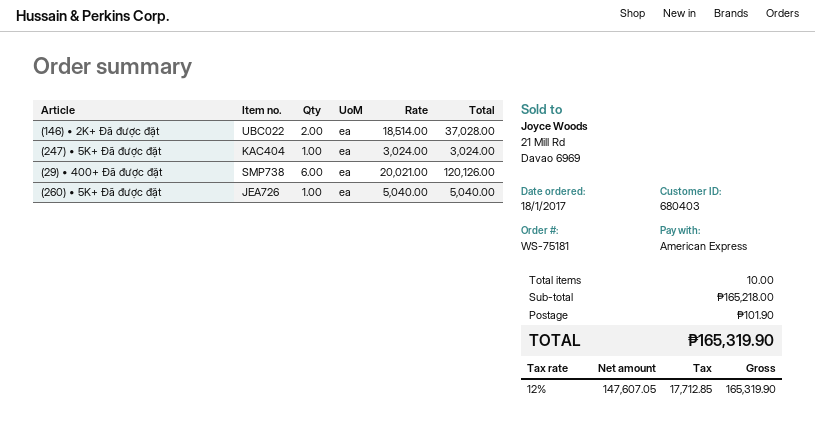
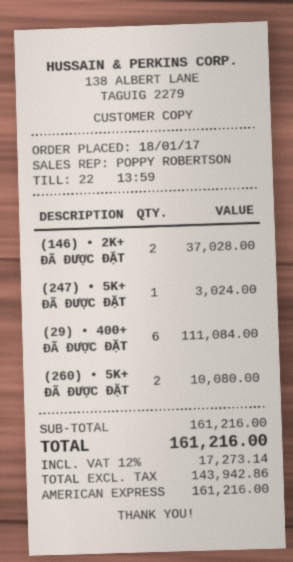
(29) • 400+ Đã được đặt: 6 for 120126.00 -> 6 for 111084.00
(260) • 5K+ Đã được đặt: 1 for 5040.00 -> 2 for 10080.00
subtotal: 165218.00 -> 161216.00
shipping: 101.90 -> none
net: 147607.05 -> 143942.86
tax: 12% = 17712.85 -> 12% = 17273.14
total: 165319.90 -> 161216.00

